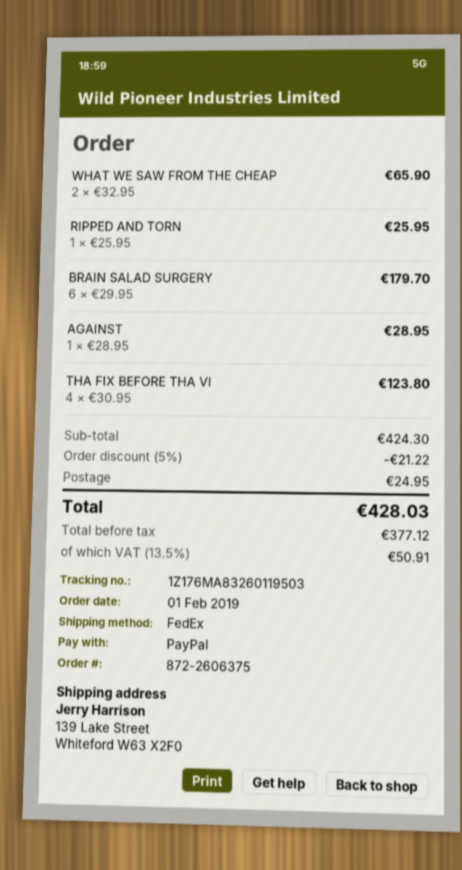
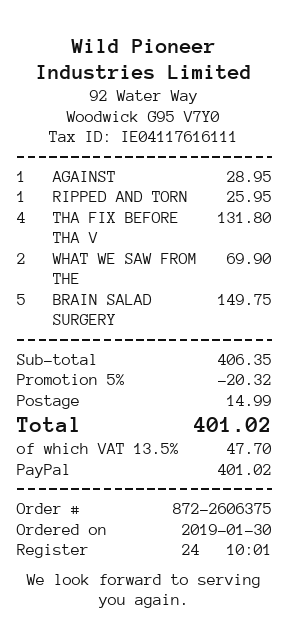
order date: 2019-02-01 -> 2019-01-30
WHAT WE SAW FROM THE CHEAP: 2 for 65.90 -> 2 for 69.90
BRAIN SALAD SURGERY: 6 for 179.70 -> 5 for 149.75
THA FIX BEFORE THA VI: 4 for 123.80 -> 4 for 131.80
subtotal: 424.30 -> 406.35
discount: 5% = 21.22 -> 5% = 20.32
shipping: 24.95 -> 14.99
tax: 13.5% = 50.91 -> 13.5% = 47.70
total: 428.03 -> 401.02

